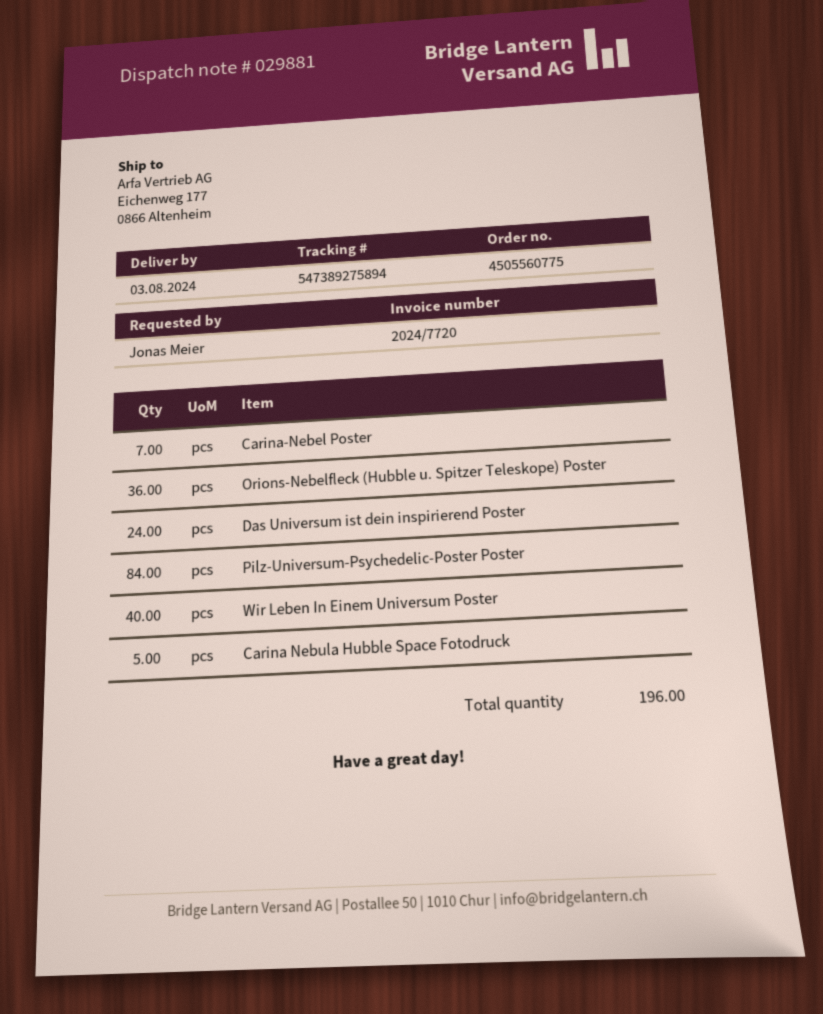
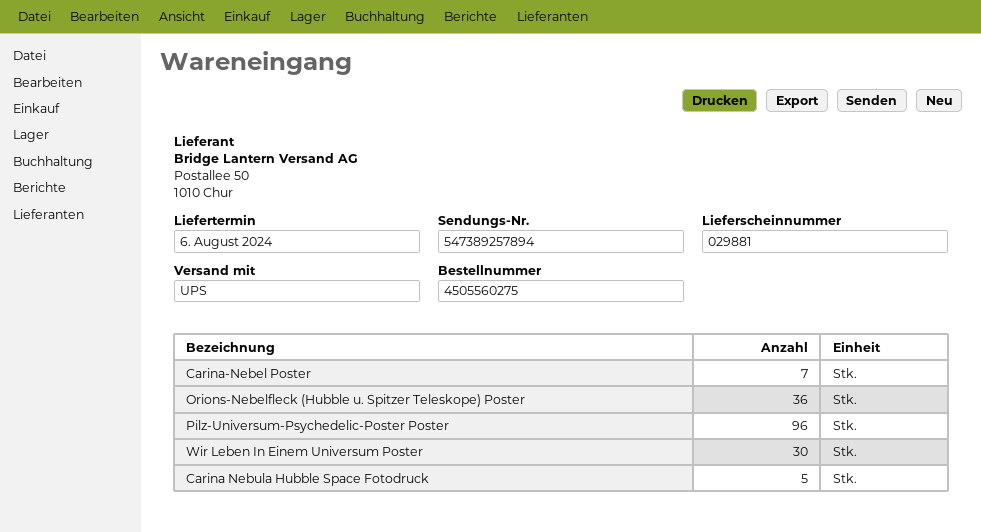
order number: 4505560775 -> 4505560275
delivery date: 2024-08-03 -> 2024-08-06
tracking number: 547389275894 -> 547389257894
Das Universum ist dein inspirierend Poster: 24 -> none
Pilz-Universum-Psychedelic-Poster Poster: 84 -> 96
Wir Leben In Einem Universum Poster: 40 -> 30

